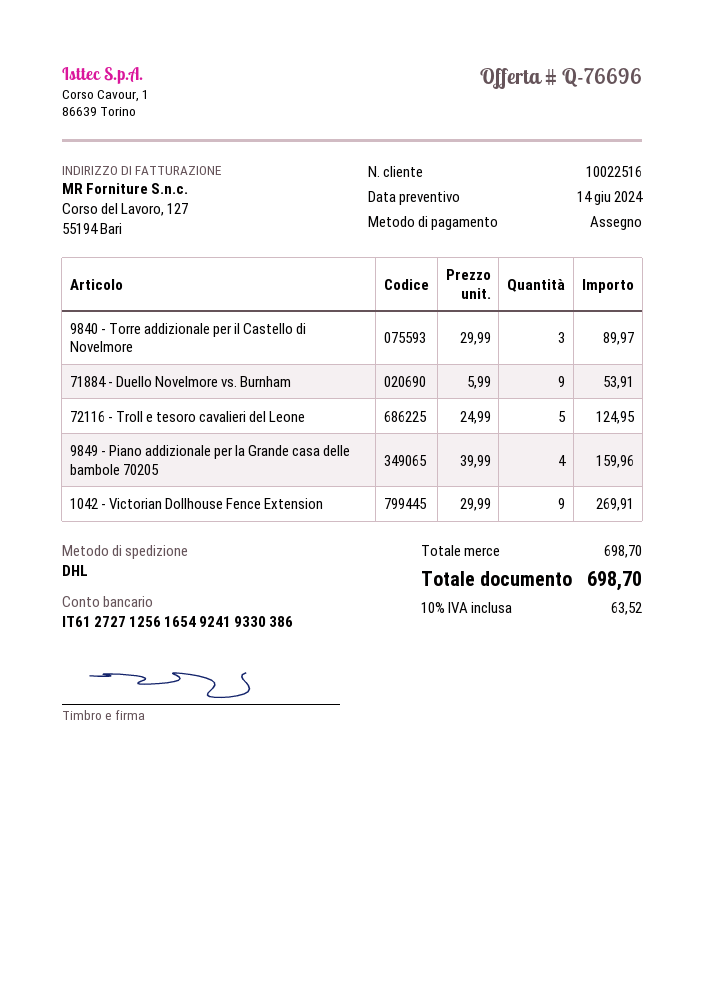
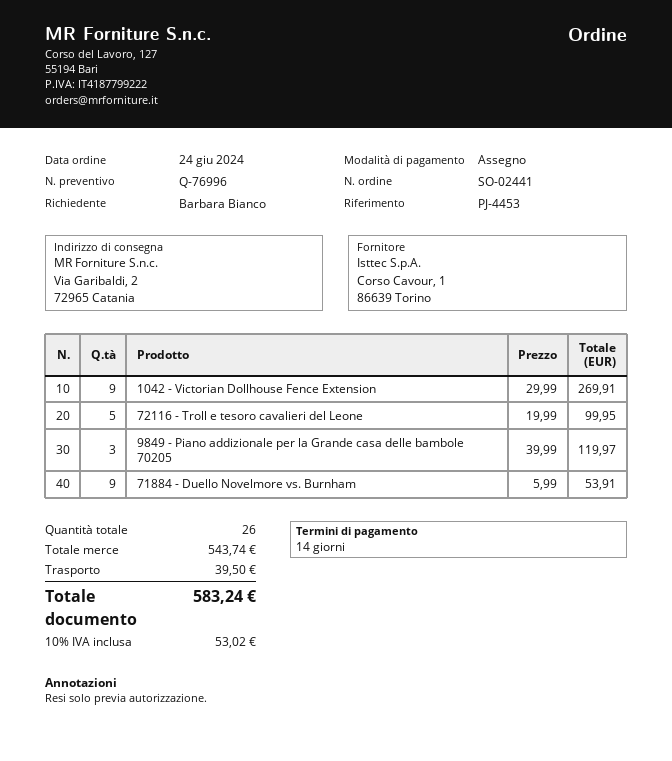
quote number: Q-76696 -> Q-76996
9840 - Torre addizionale per il Castello di Novelmore: 3 x 29.99 = 89.97 -> none
72116 - Troll e tesoro cavalieri del Leone: 5 x 24.99 = 124.95 -> 5 x 19.99 = 99.95
9849 - Piano addizionale per la Grande casa delle bambole 70205: 4 x 39.99 = 159.96 -> 3 x 39.99 = 119.97
subtotal: 698.70 -> 543.74
shipping: none -> 39.50
tax: 10% = 63.52 -> 10% = 53.02
total: 698.70 -> 583.24

